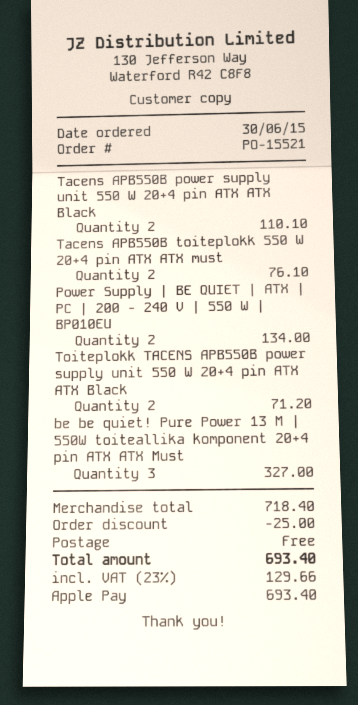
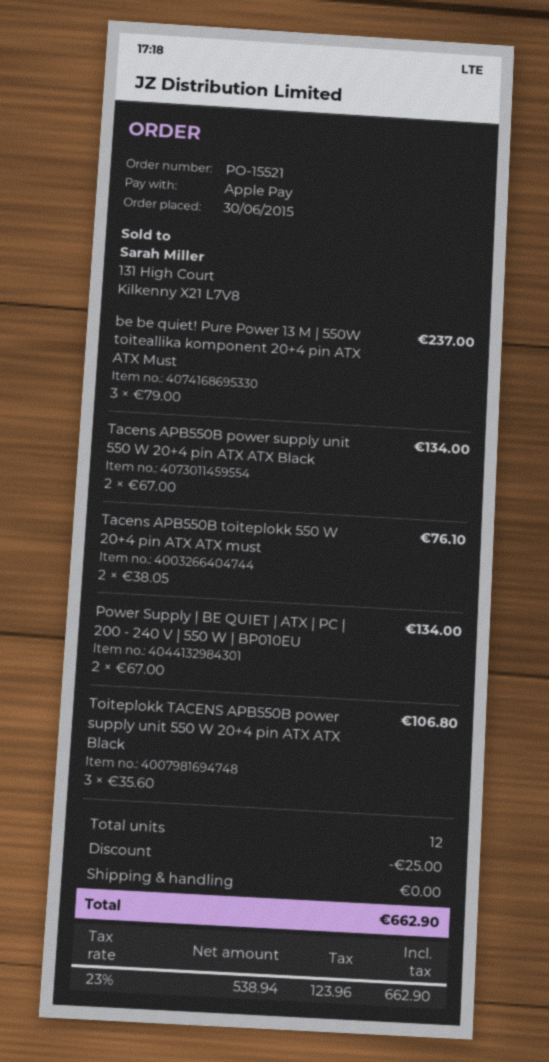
Tacens APB550B power supply unit 550 W 20+4 pin ATX ATX Black: 2 for 110.10 -> 2 for 134.00
Toiteplokk TACENS APB550B power supply unit 550 W 20+4 pin ATX ATX Black: 2 for 71.20 -> 3 for 106.80
be be quiet! Pure Power 13 M | 550W toiteallika komponent 20+4 pin ATX ATX Must: 3 for 327.00 -> 3 for 237.00
tax: 23% = 129.66 -> 23% = 123.96
total: 693.40 -> 662.90

